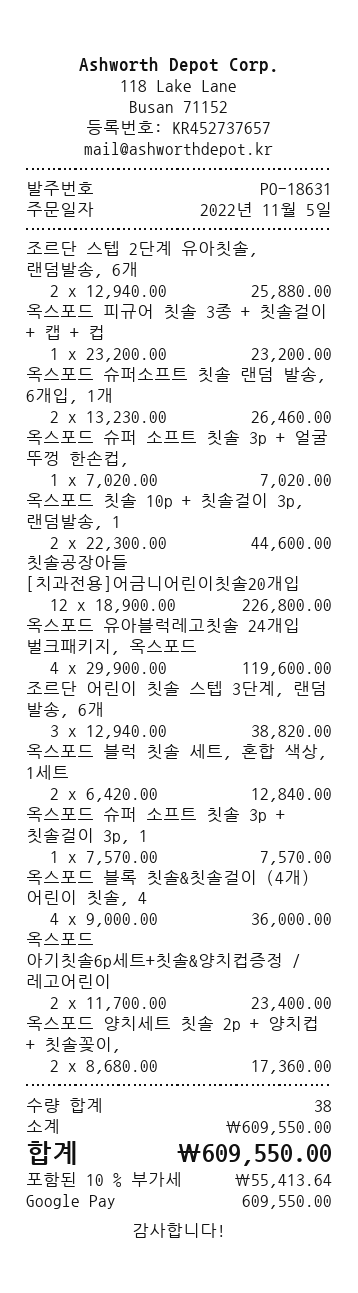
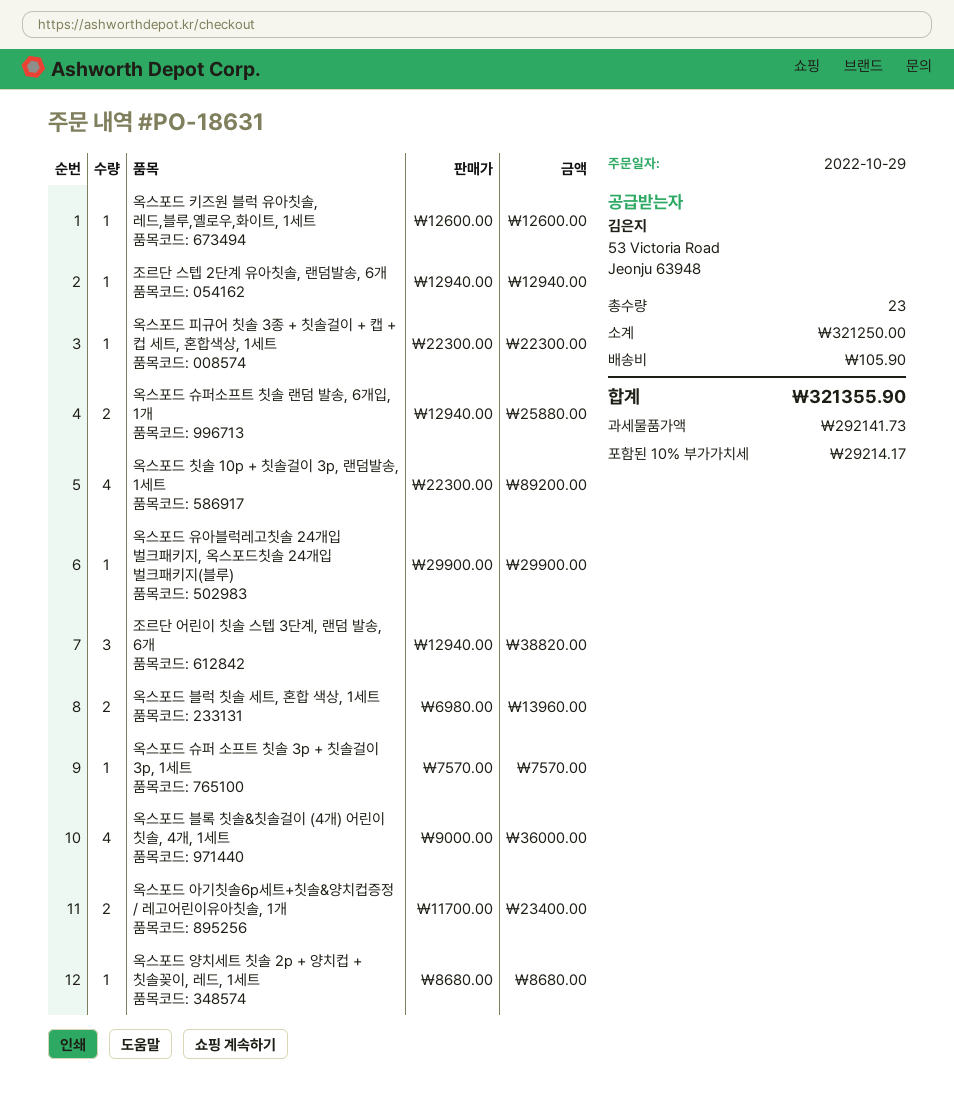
order date: 2022-11-05 -> 2022-10-29
조르단 스텝 2단계 유아칫솔, 랜덤발송, 6개: 2 x 12940.00 = 25880.00 -> 1 x 12940.00 = 12940.00
옥스포드 피규어 칫솔 3종 + 칫솔걸이 + 캡 + 컵: 1 x 23200.00 = 23200.00 -> 1 x 22300.00 = 22300.00
옥스포드 슈퍼소프트 칫솔 랜덤 발송, 6개입, 1개: 2 x 13230.00 = 26460.00 -> 2 x 12940.00 = 25880.00
옥스포드 슈퍼 소프트 칫솔 3p + 얼굴 뚜껑 한손컵,: 1 x 7020.00 = 7020.00 -> none
옥스포드 칫솔 10p + 칫솔걸이 3p, 랜덤발송, 1: 2 x 22300.00 = 44600.00 -> 4 x 22300.00 = 89200.00
칫솔공장아들 [치과전용]어금니어린이칫솔20개입: 12 x 18900.00 = 226800.00 -> none
옥스포드 유아블럭레고칫솔 24개입 벌크패키지, 옥스포드: 4 x 29900.00 = 119600.00 -> 1 x 29900.00 = 29900.00
옥스포드 블럭 칫솔 세트, 혼합 색상, 1세트: 2 x 6420.00 = 12840.00 -> 2 x 6980.00 = 13960.00
옥스포드 양치세트 칫솔 2p + 양치컵 + 칫솔꽂이,: 2 x 8680.00 = 17360.00 -> 1 x 8680.00 = 8680.00
옥스포드 키즈원 블럭 유아칫솔, 레드,블루,옐로우,화이트, 1세트: none -> 1 x 12600.00 = 12600.00
total quantity: 38 -> 23
subtotal: 609550.00 -> 321250.00
shipping: none -> 105.90
tax: 10% = 55413.64 -> 10% = 29214.17
total: 609550.00 -> 321355.90

